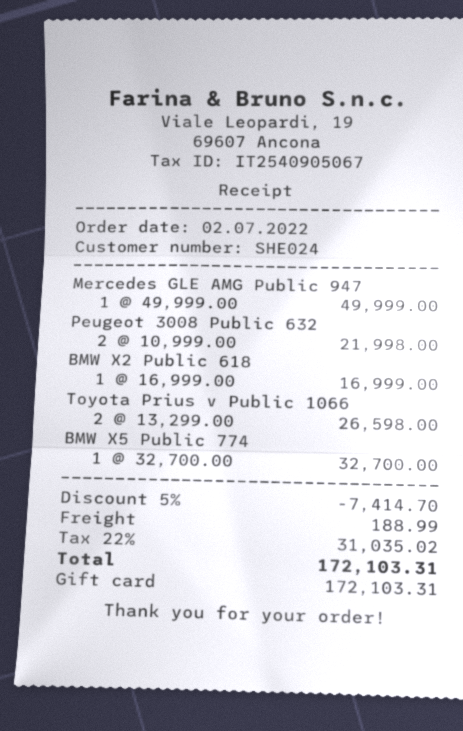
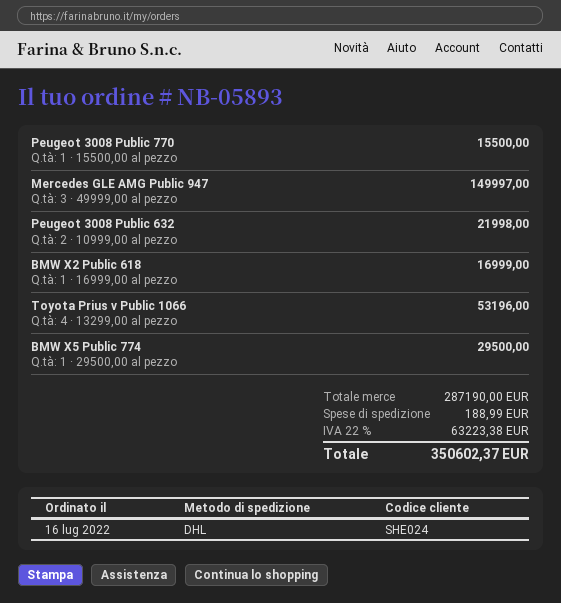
order date: 2022-07-02 -> 2022-07-16
Mercedes GLE AMG Public 947: 1 x 49999.00 = 49999.00 -> 3 x 49999.00 = 149997.00
Toyota Prius v Public 1066: 2 x 13299.00 = 26598.00 -> 4 x 13299.00 = 53196.00
BMW X5 Public 774: 1 x 32700.00 = 32700.00 -> 1 x 29500.00 = 29500.00
Peugeot 3008 Public 770: none -> 1 x 15500.00 = 15500.00
discount: 5% = 7414.70 -> none
tax: 22% = 31035.02 -> 22% = 63223.38
total: 172103.31 -> 350602.37

